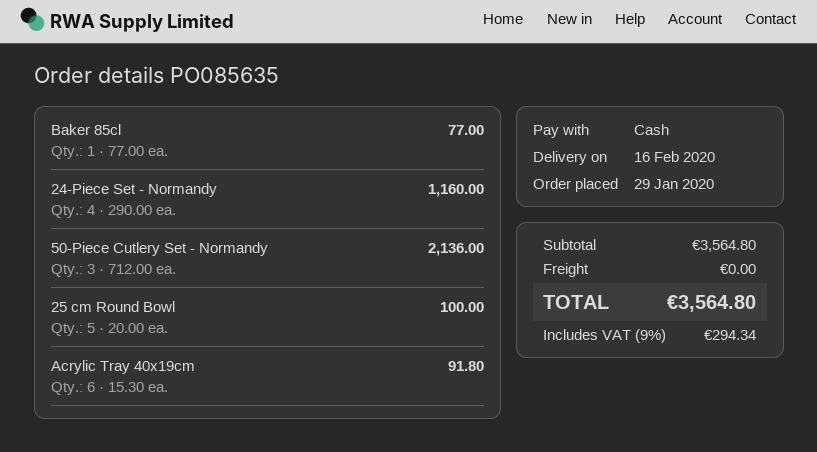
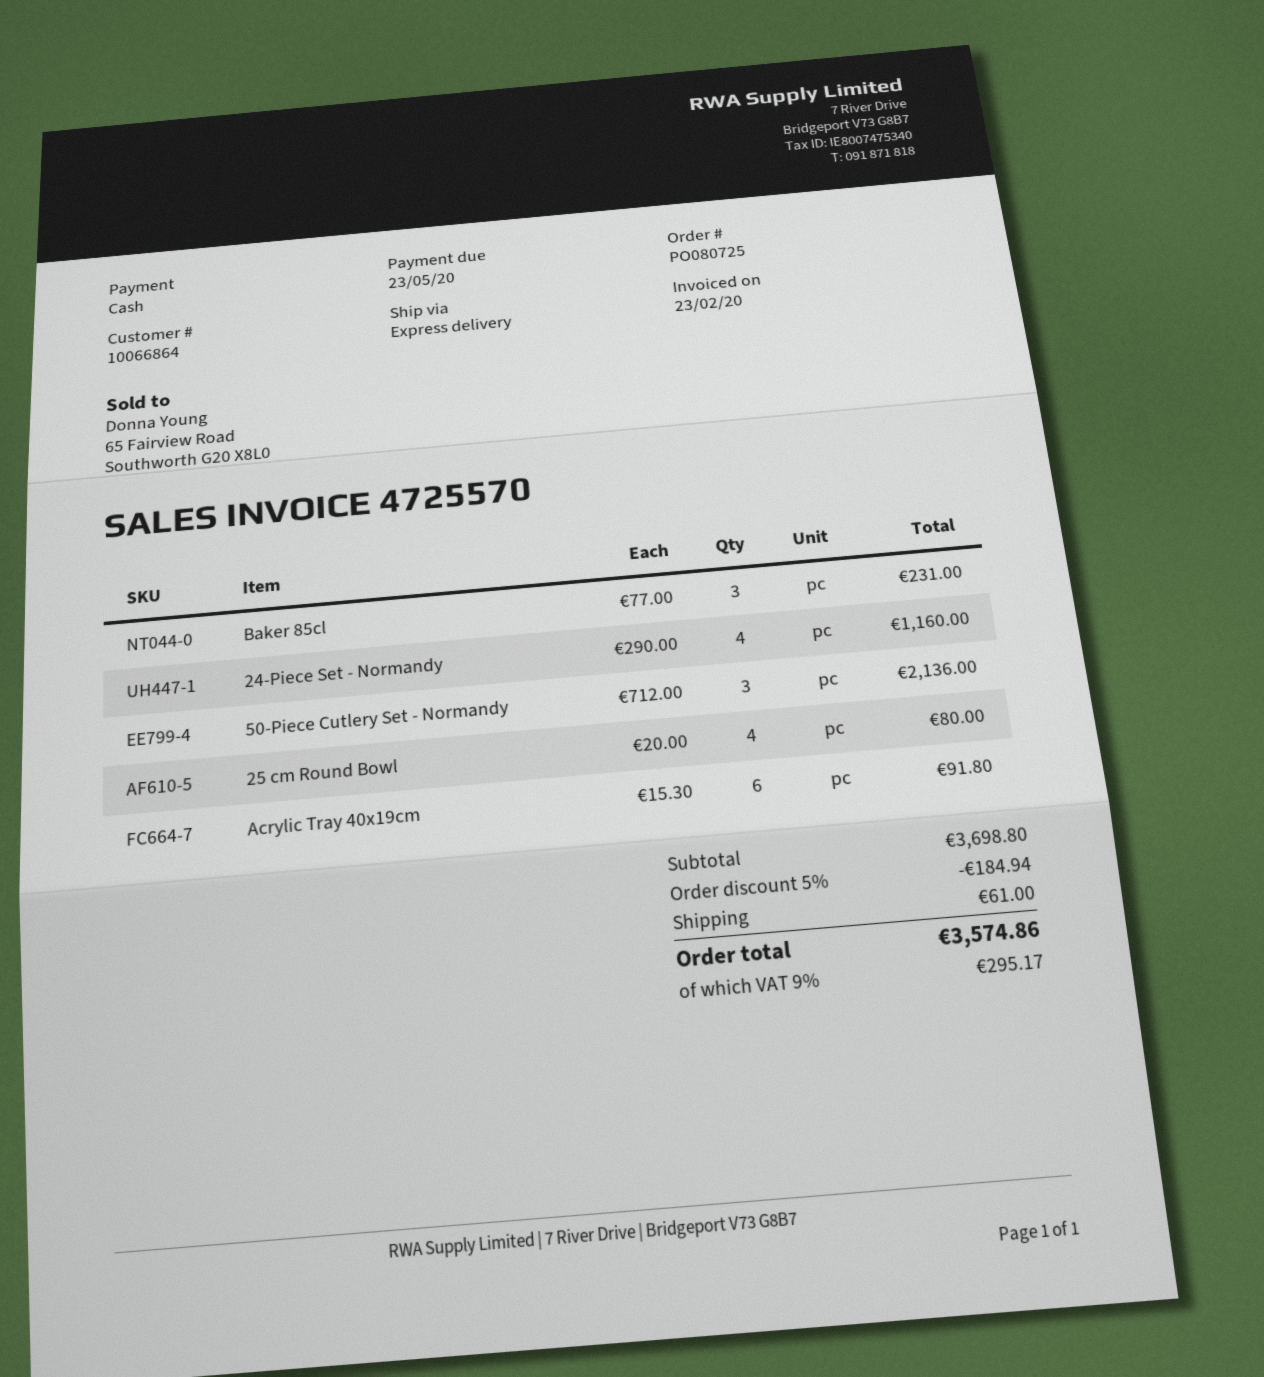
order number: PO085635 -> PO080725
Baker 85cl: 1 x 77.00 = 77.00 -> 3 x 77.00 = 231.00
25 cm Round Bowl: 5 x 20.00 = 100.00 -> 4 x 20.00 = 80.00
subtotal: 3564.80 -> 3698.80
discount: none -> 5% = 184.94
shipping: 0.00 -> 61.00
tax: 9% = 294.34 -> 9% = 295.17
total: 3564.80 -> 3574.86

